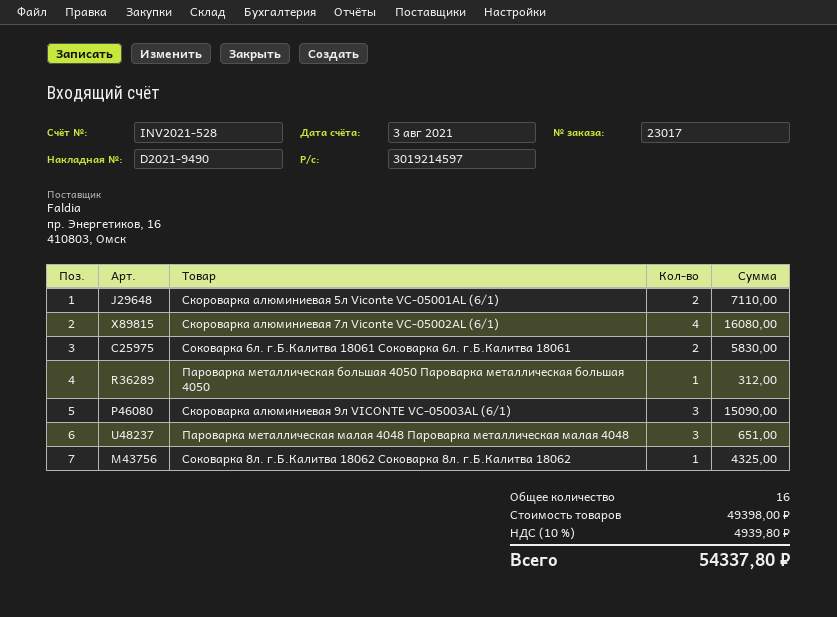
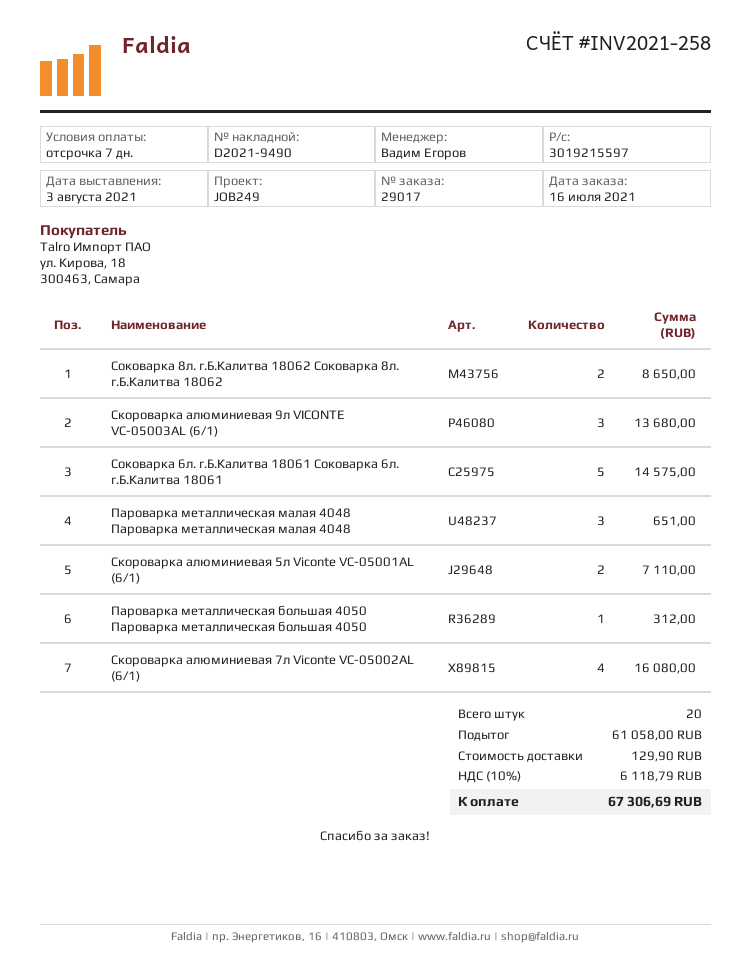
order number: 23017 -> 29017
invoice number: INV2021-528 -> INV2021-258
bank account: 3019214597 -> 3019215597
Соковарка 6л. г.Б.Калитва 18061 Соковарка 6л. г.Б.Калитва 18061: 2 for 5830.00 -> 5 for 14575.00
Скороварка алюминиевая 9л VICONTE VC-05003AL (6/1): 3 for 15090.00 -> 3 for 13680.00
Соковарка 8л. г.Б.Калитва 18062 Соковарка 8л. г.Б.Калитва 18062: 1 for 4325.00 -> 2 for 8650.00
total quantity: 16 -> 20
subtotal: 49398.00 -> 61058.00
shipping: none -> 129.90
tax: 10% = 4939.80 -> 10% = 6118.79
total: 54337.80 -> 67306.69

